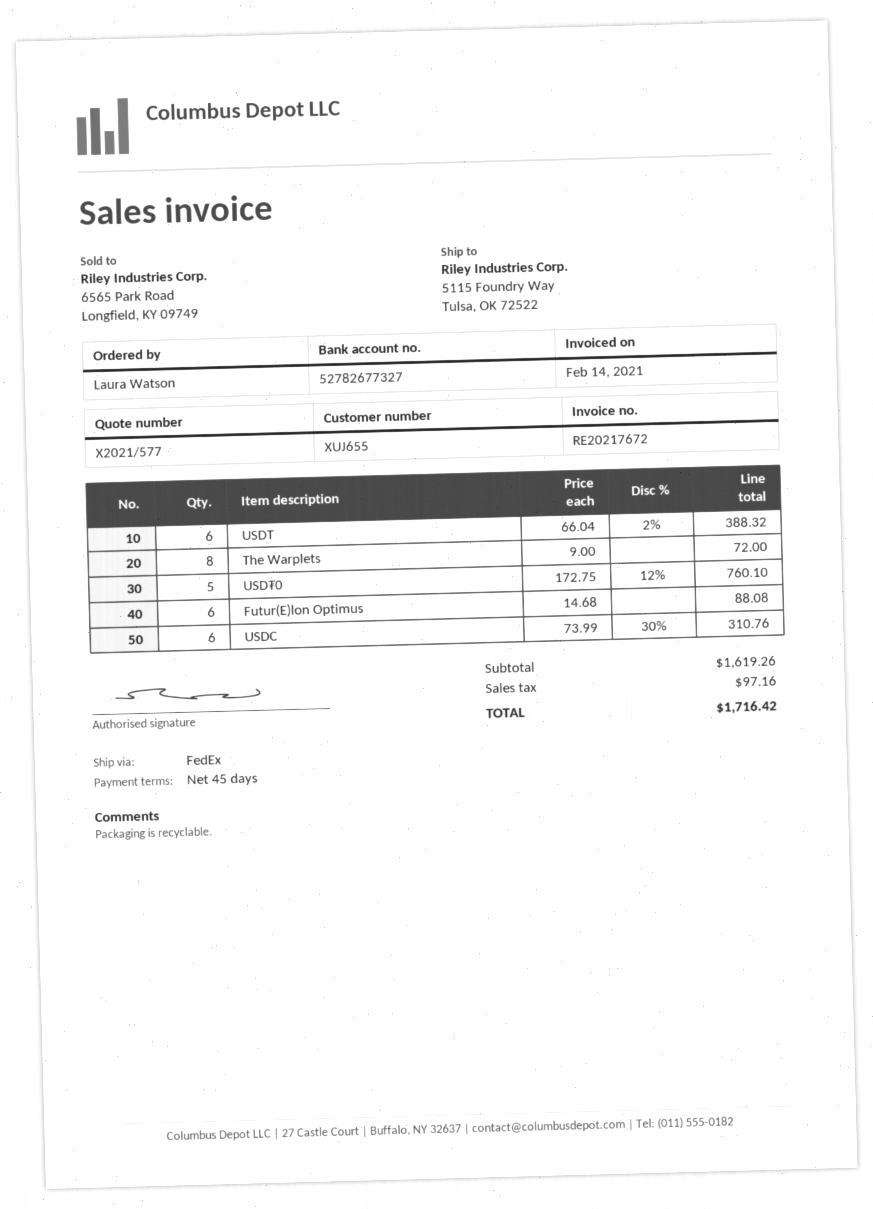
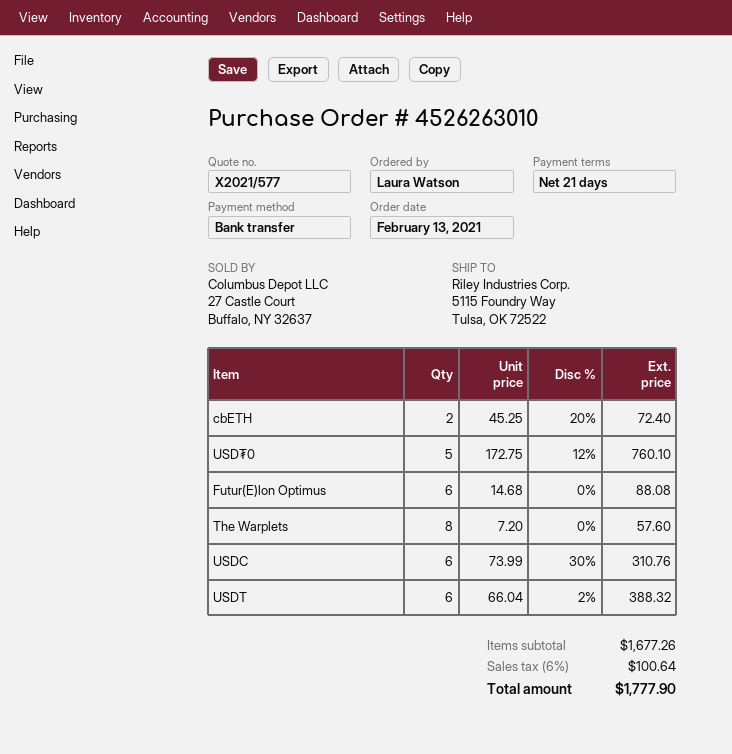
payment terms: 45 days -> 21 days
The Warplets: 8 x 9.00 = 72.00 -> 8 x 7.20 = 57.60
cbETH: none -> 2 x 45.25 - 20% = 72.40
subtotal: 1619.26 -> 1677.26
tax: 97.16 -> 100.64
total: 1716.42 -> 1777.90

